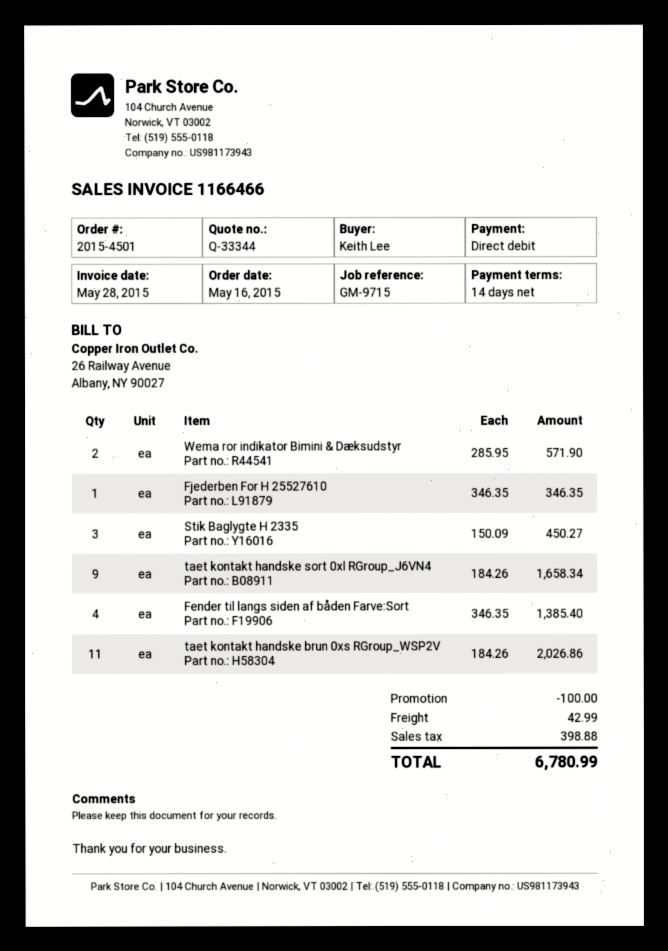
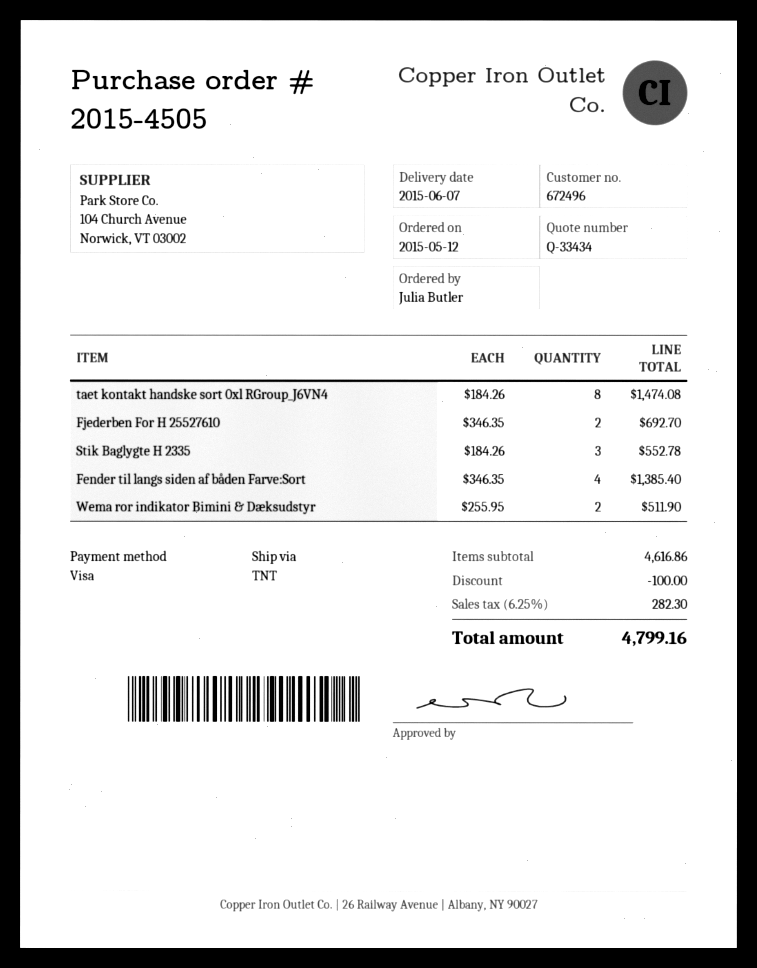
quote number: Q-33344 -> Q-33434
order number: 2015-4501 -> 2015-4505
order date: 2015-05-16 -> 2015-05-12
ordered by: Keith Lee -> Julia Butler
payment method: direct debit -> Visa
Wema ror indikator Bimini & Dæksudstyr: 2 x 285.95 = 571.90 -> 2 x 255.95 = 511.90
Fjederben For H 25527610: 1 x 346.35 = 346.35 -> 2 x 346.35 = 692.70
Stik Baglygte H 2335: 3 x 150.09 = 450.27 -> 3 x 184.26 = 552.78
taet kontakt handske sort 0xl RGroup_J6VN4: 9 x 184.26 = 1658.34 -> 8 x 184.26 = 1474.08
taet kontakt handske brun 0xs RGroup_WSP2V: 11 x 184.26 = 2026.86 -> none
shipping: 42.99 -> none
tax: 398.88 -> 282.30
total: 6780.99 -> 4799.16

